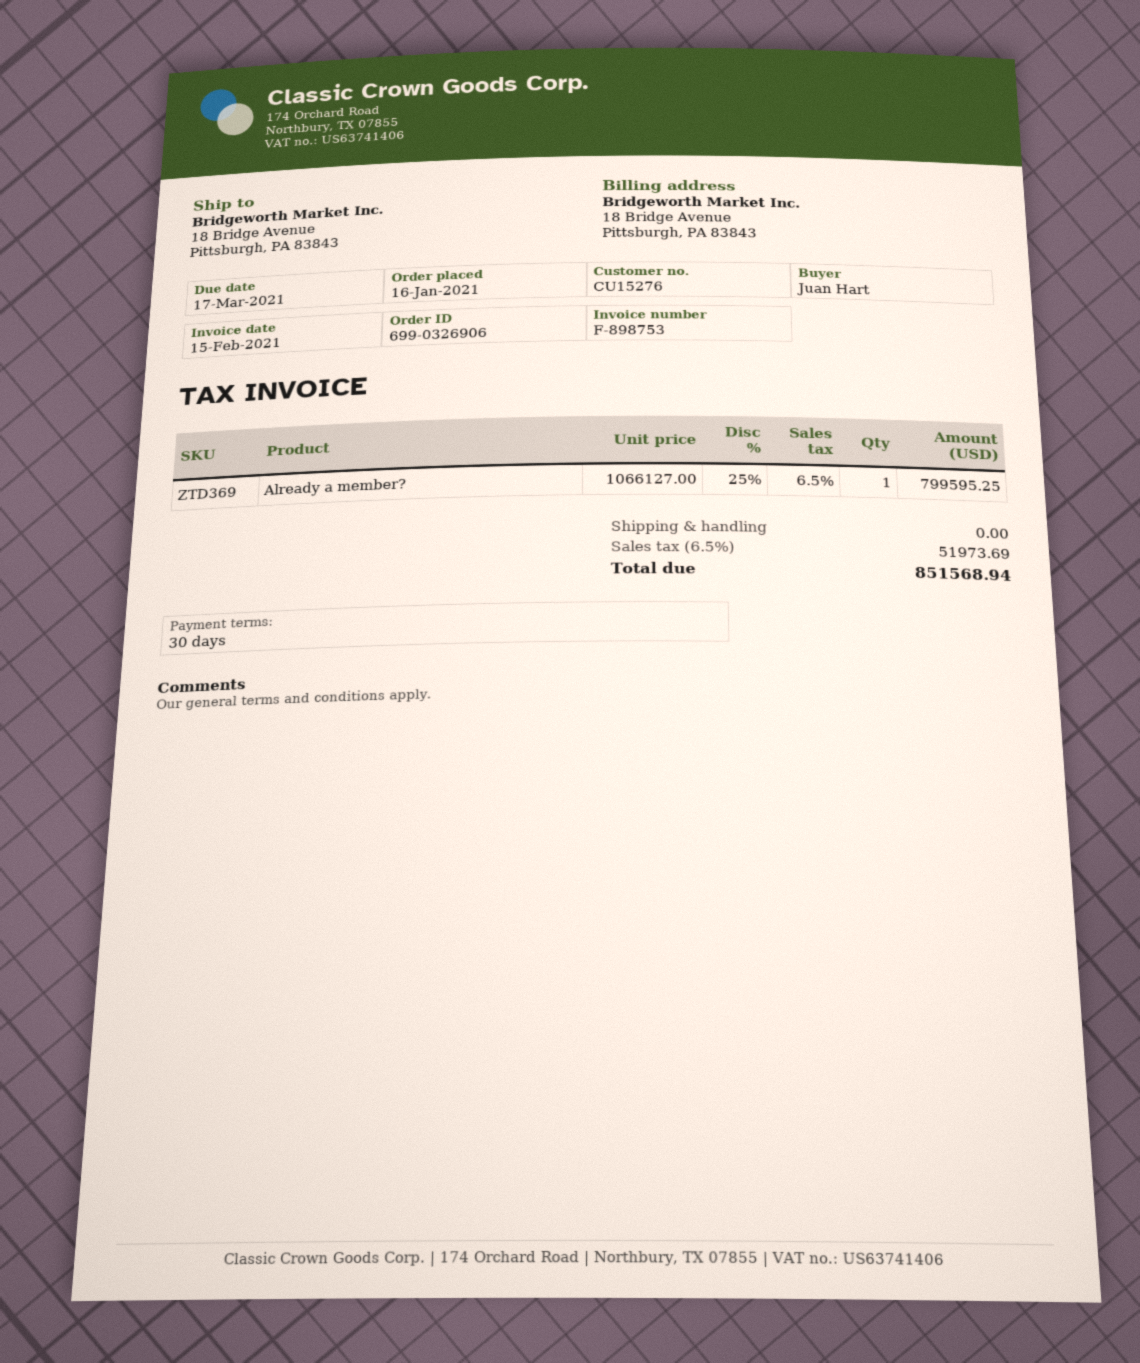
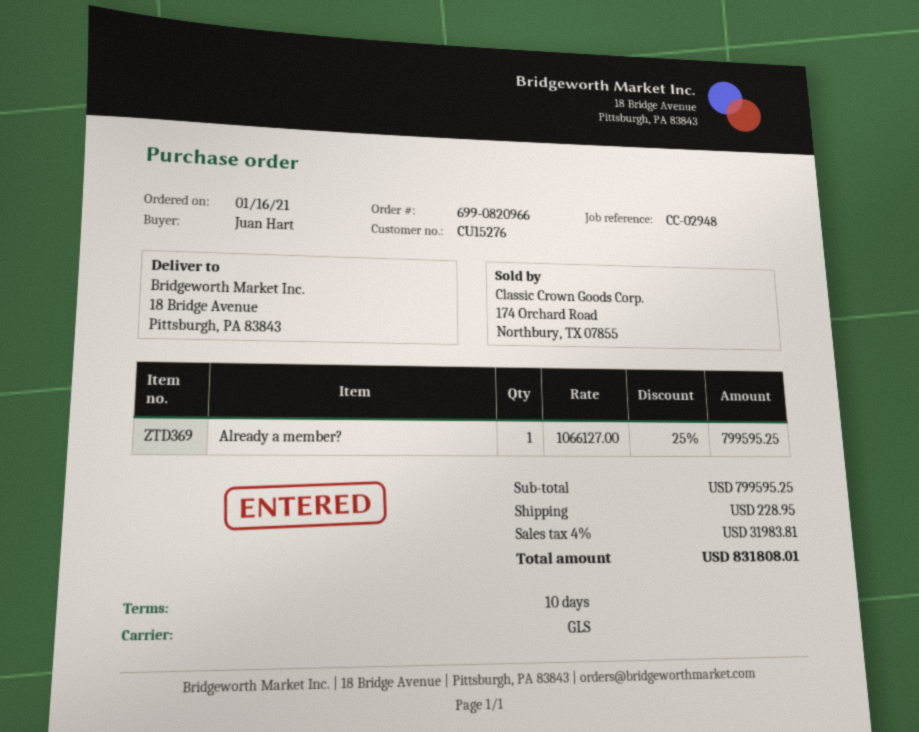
order number: 699-0326906 -> 699-0820966
payment terms: 30 days -> 10 days
shipping: 0.00 -> 228.95
tax: 6.5% = 51973.69 -> 4% = 31983.81
total: 851568.94 -> 831808.01

